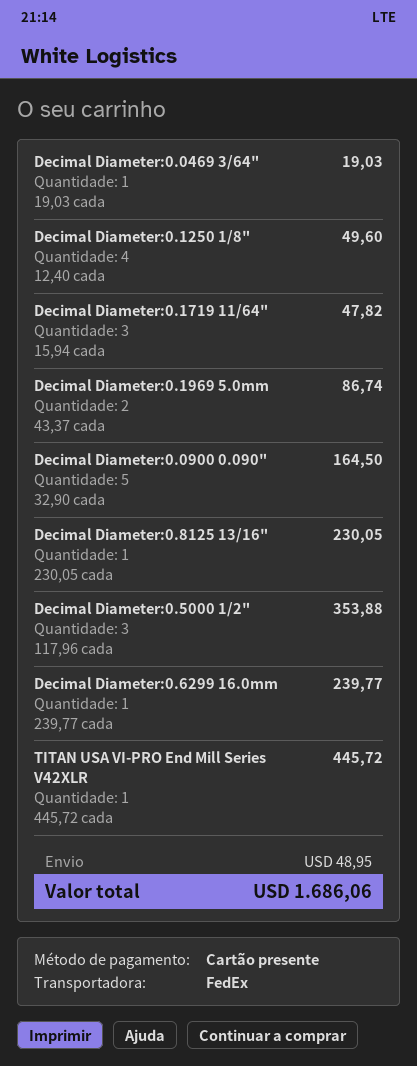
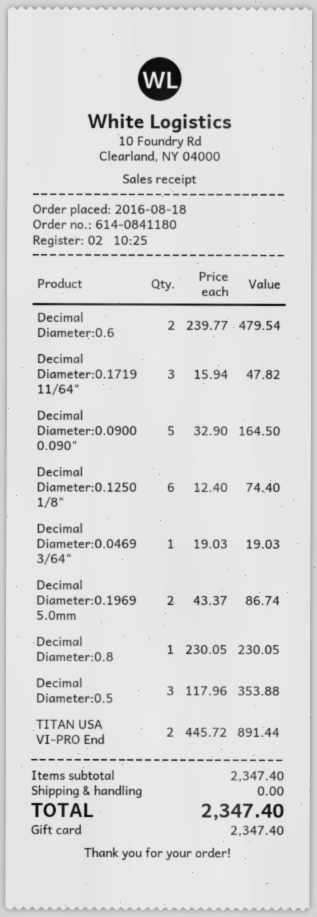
Decimal Diameter:0.1250 1/8": 4 x 12.40 = 49.60 -> 6 x 12.40 = 74.40
Decimal Diameter:0.6299 16.0mm: 1 x 239.77 = 239.77 -> 2 x 239.77 = 479.54
TITAN USA VI-PRO End Mill Series V42XLR: 1 x 445.72 = 445.72 -> 2 x 445.72 = 891.44
shipping: 48.95 -> 0.00
total: 1686.06 -> 2347.40

